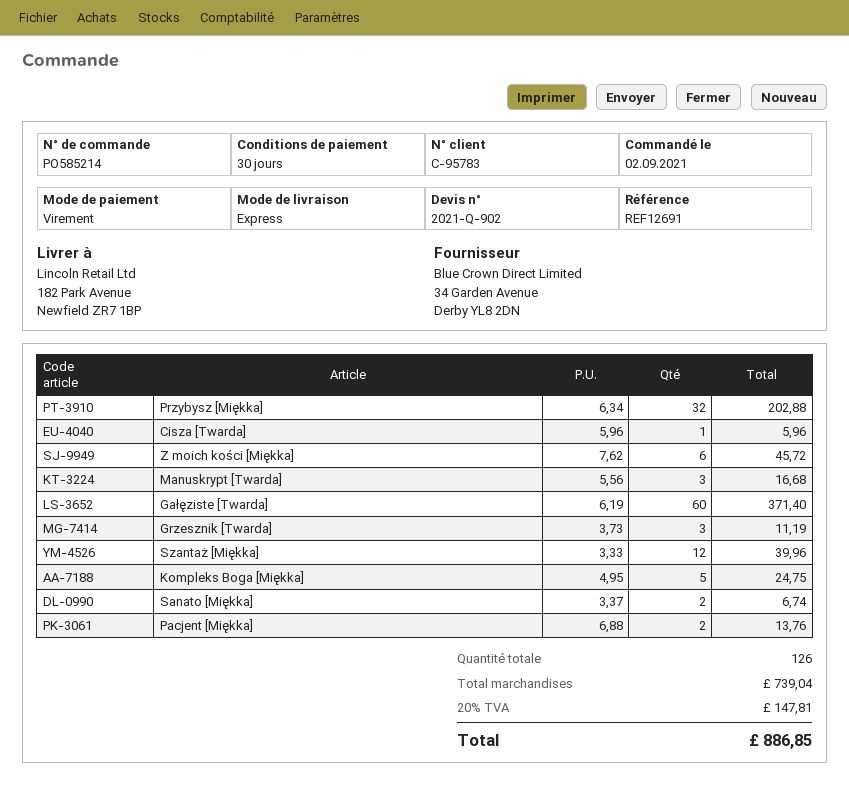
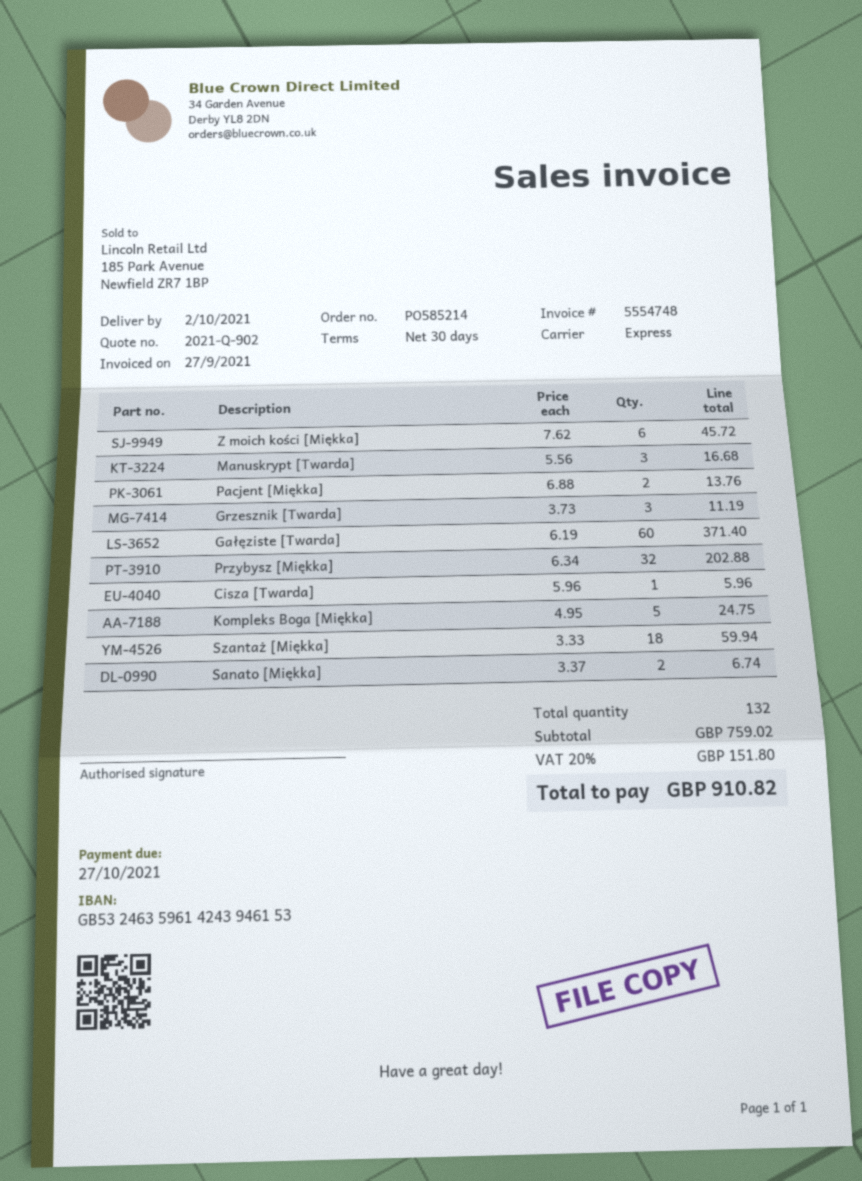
Szantaż [Miękka]: 12 x 3.33 = 39.96 -> 18 x 3.33 = 59.94
total quantity: 126 -> 132
subtotal: 739.04 -> 759.02
tax: 20% = 147.81 -> 20% = 151.80
total: 886.85 -> 910.82

